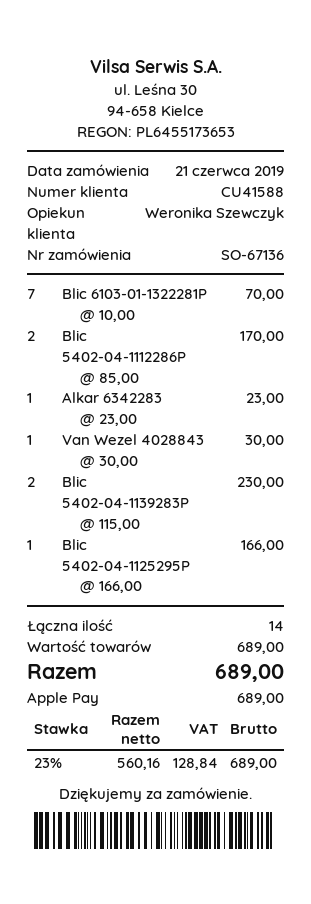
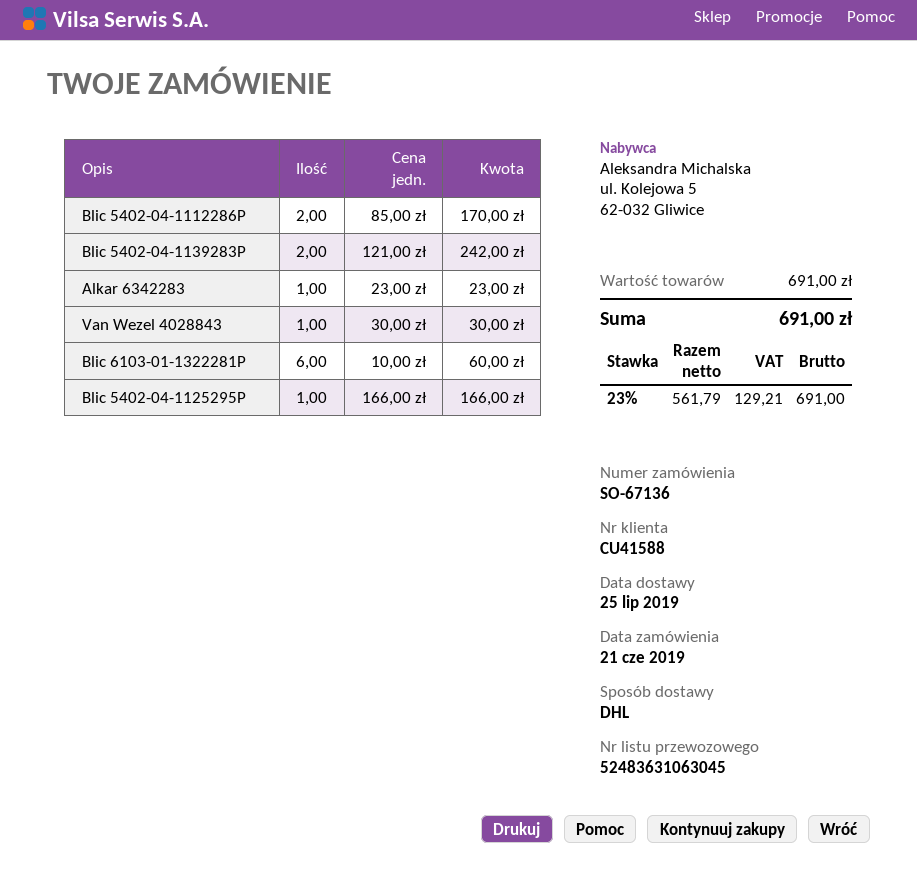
Blic 6103-01-1322281P: 7 x 10.00 = 70.00 -> 6 x 10.00 = 60.00
Blic 5402-04-1139283P: 2 x 115.00 = 230.00 -> 2 x 121.00 = 242.00
subtotal: 689.00 -> 691.00
net: 560.16 -> 561.79
tax: 23% = 128.84 -> 23% = 129.21
total: 689.00 -> 691.00

